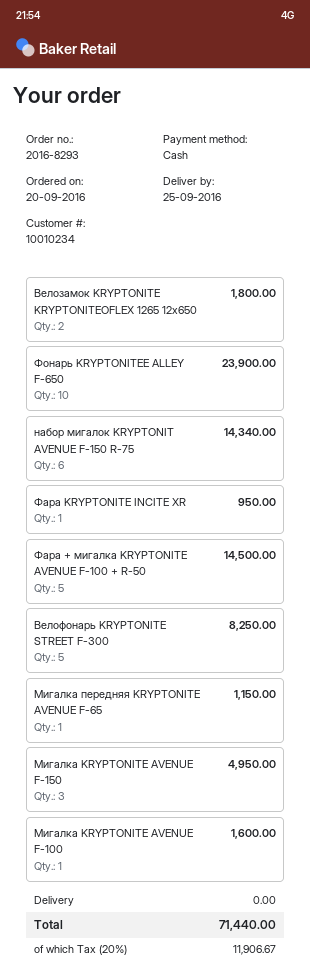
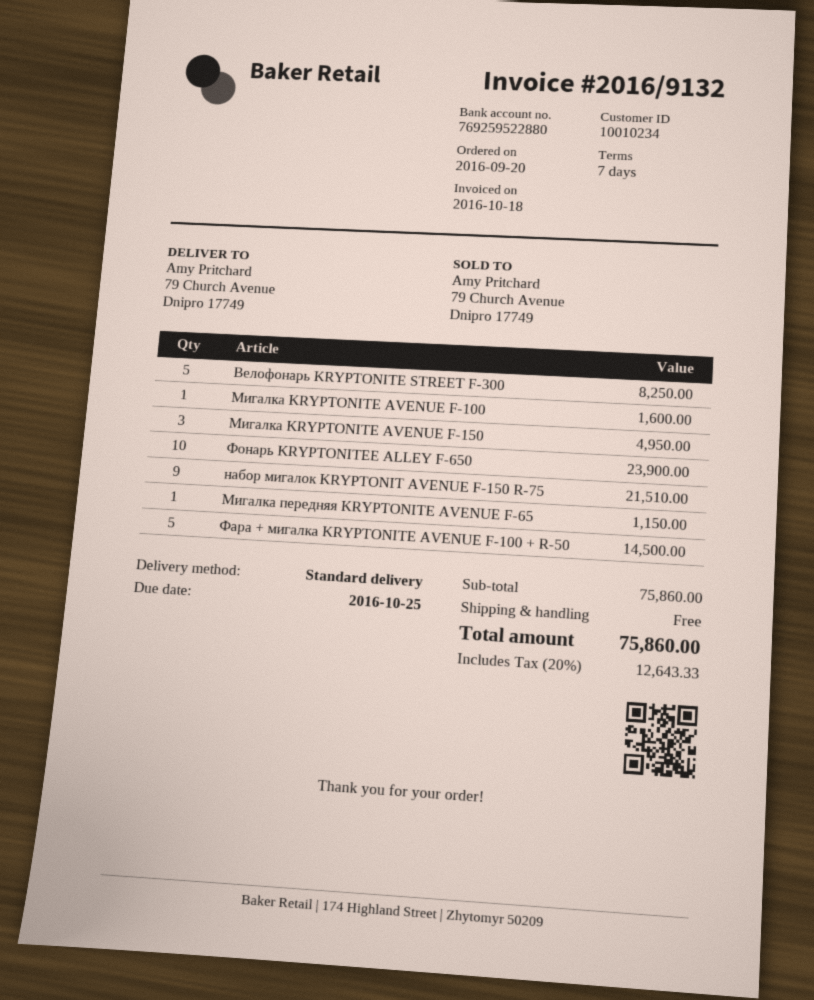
Велозамок KRYPTONITE KRYPTONITEOFLEX 1265 12x650: 2 for 1800.00 -> none
набор мигалок KRYPTONIT AVENUE F-150 R-75: 6 for 14340.00 -> 9 for 21510.00
Фара KRYPTONITE INCITE XR: 1 for 950.00 -> none
tax: 20% = 11906.67 -> 20% = 12643.33
total: 71440.00 -> 75860.00

